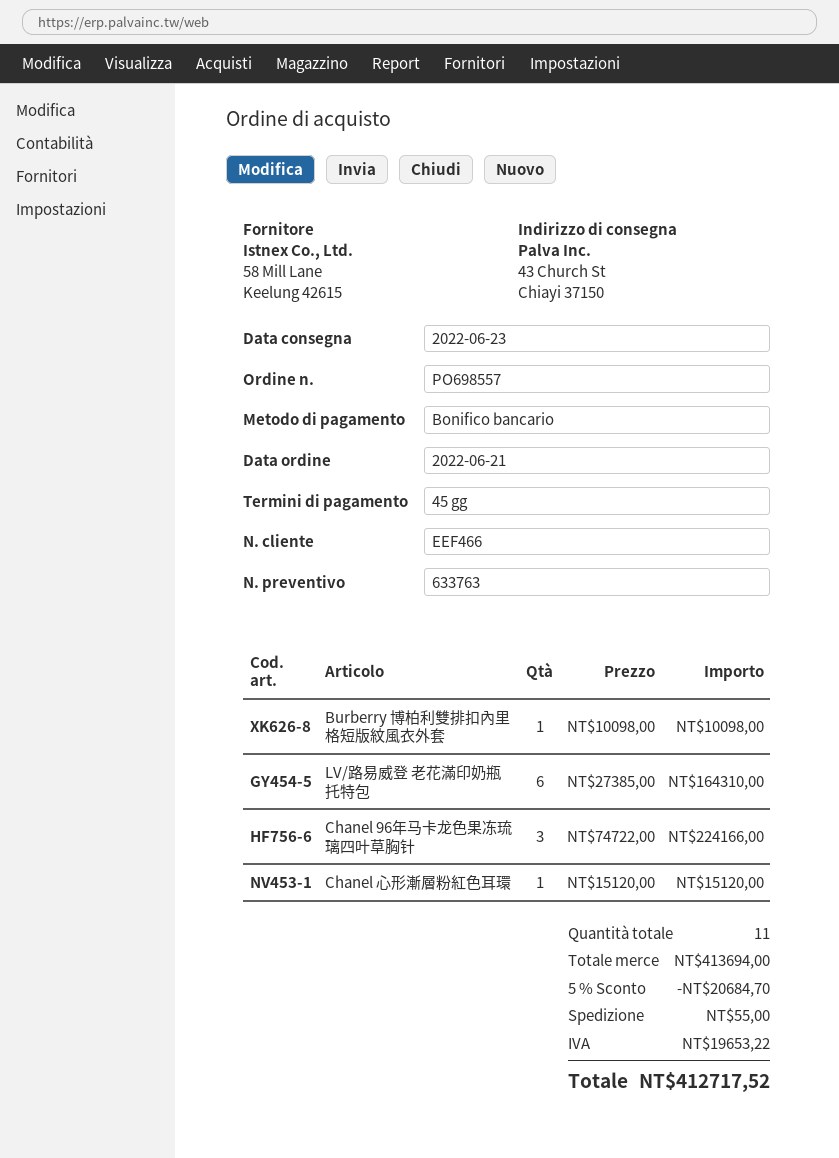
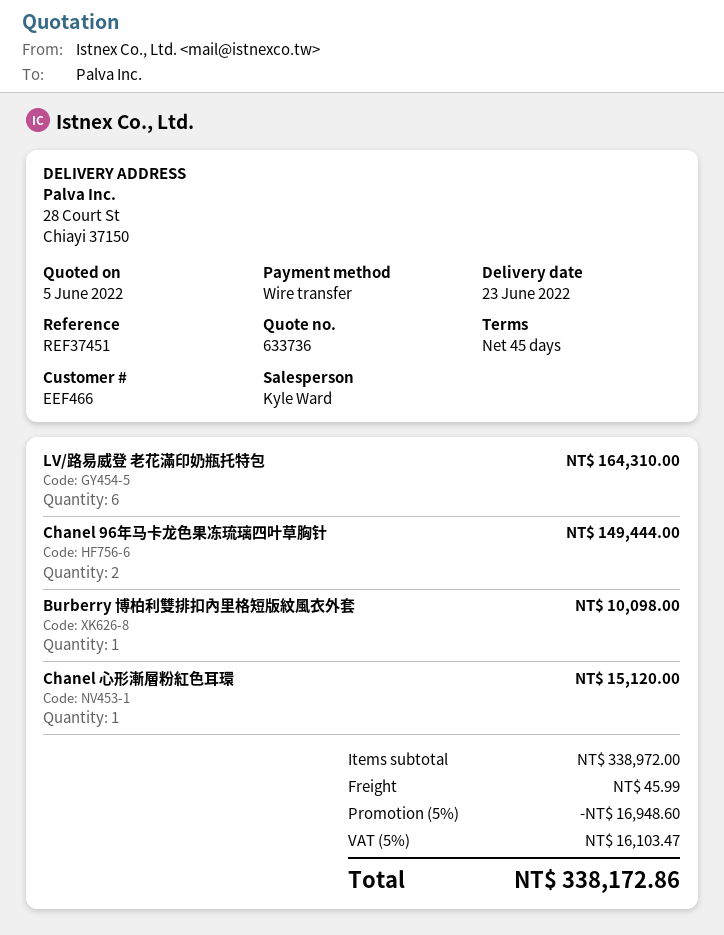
quote number: 633763 -> 633736
ship to: 43 Church St, Chiayi 37150 -> 28 Court St, Chiayi 37150
Chanel 96年马卡龙色果冻琉璃四叶草胸针: 3 for 224166.00 -> 2 for 149444.00
subtotal: 413694.00 -> 338972.00
discount: 5% = 20684.70 -> 5% = 16948.60
shipping: 55.00 -> 45.99
tax: 19653.22 -> 16103.47
total: 412717.52 -> 338172.86

